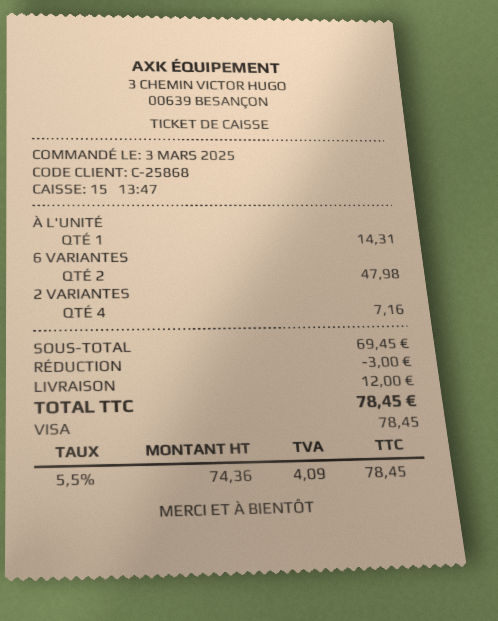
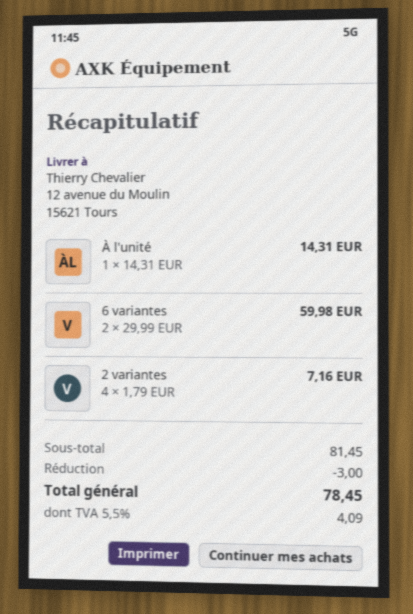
6 VARIANTES: 2 for 47.98 -> 2 for 59.98
subtotal: 69.45 -> 81.45
shipping: 12.00 -> none

